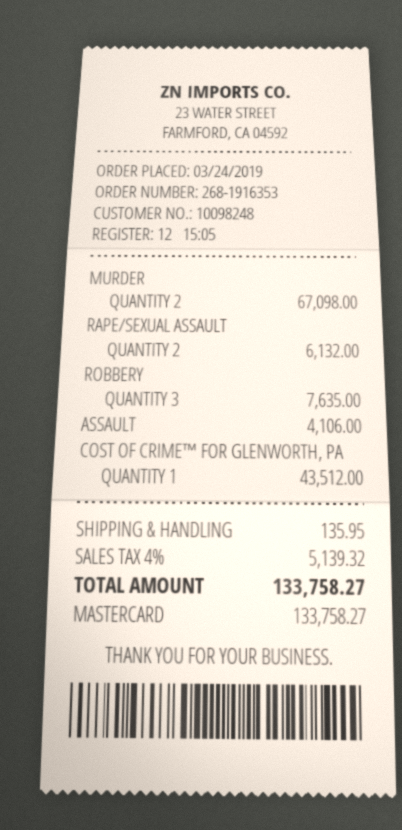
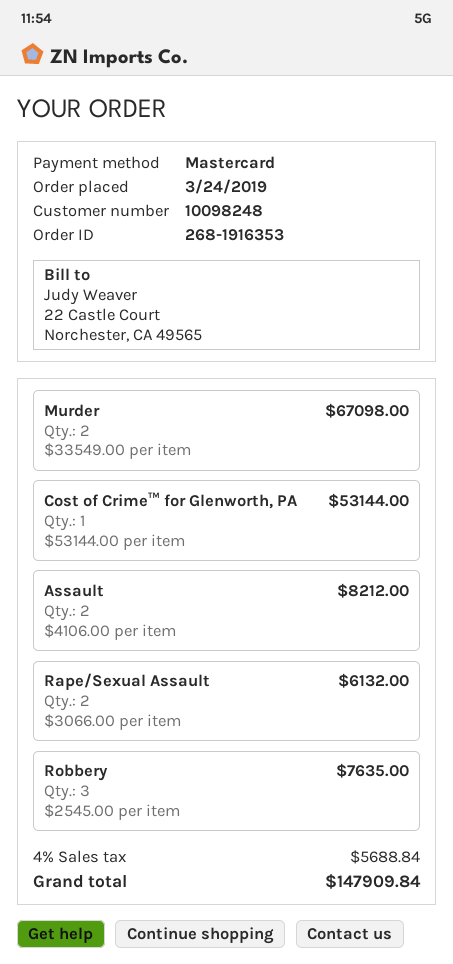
ASSAULT: 1 for 4106.00 -> 2 for 8212.00
COST OF CRIME™ FOR GLENWORTH, PA: 1 for 43512.00 -> 1 for 53144.00
shipping: 135.95 -> none
tax: 4% = 5139.32 -> 4% = 5688.84
total: 133758.27 -> 147909.84

